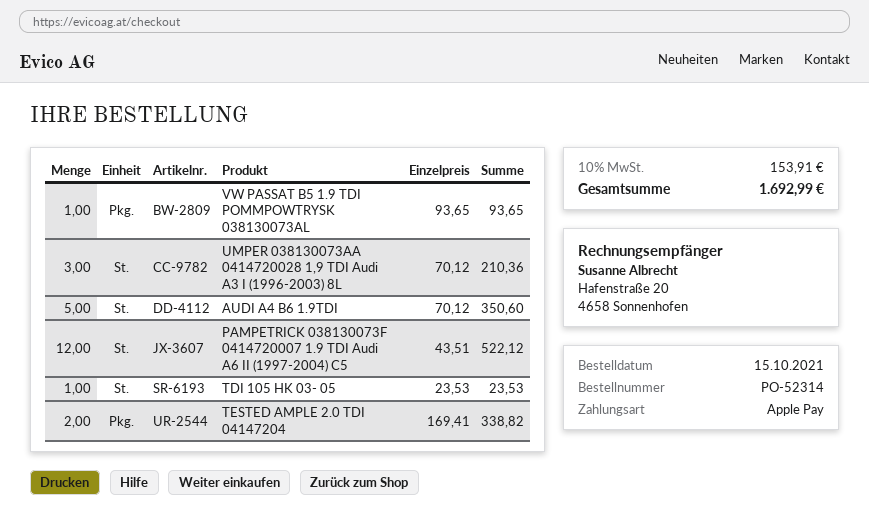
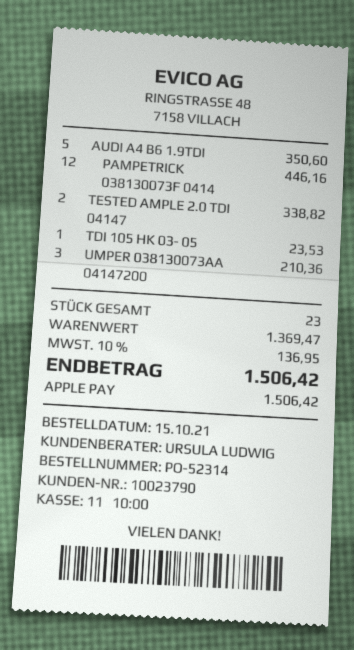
VW PASSAT B5 1.9 TDI POMMPOWTRYSK 038130073AL: 1 for 93.65 -> none
PAMPETRICK 038130073F 0414720007 1.9 TDI Audi A6 II (1997-2004) C5: 12 for 522.12 -> 12 for 446.16
tax: 10% = 153.91 -> 10% = 136.95
total: 1692.99 -> 1506.42

